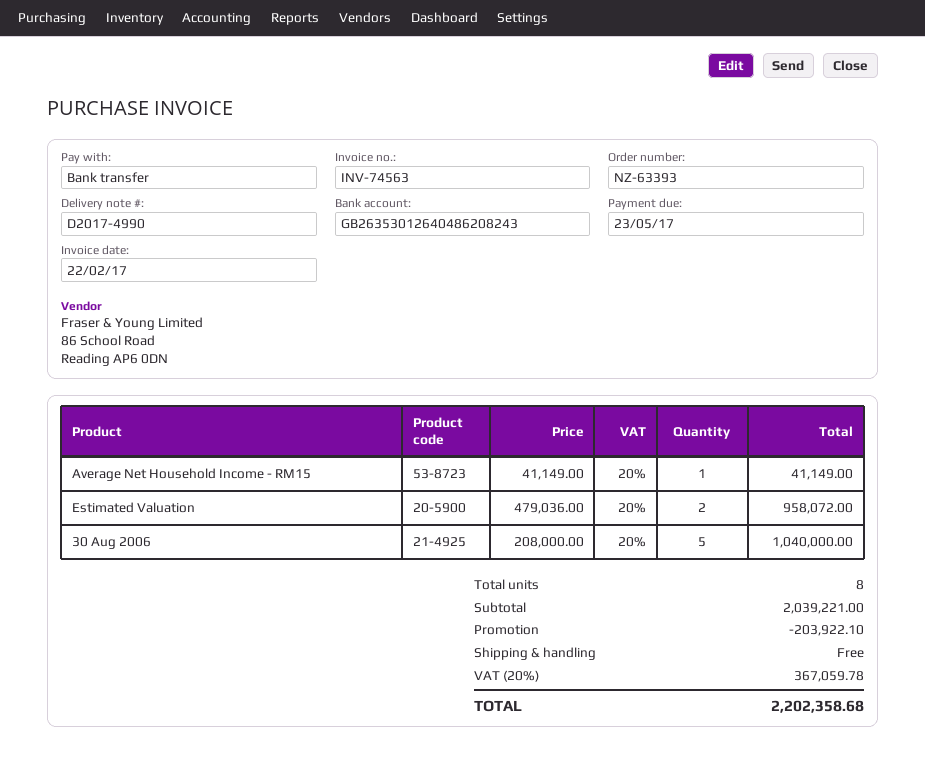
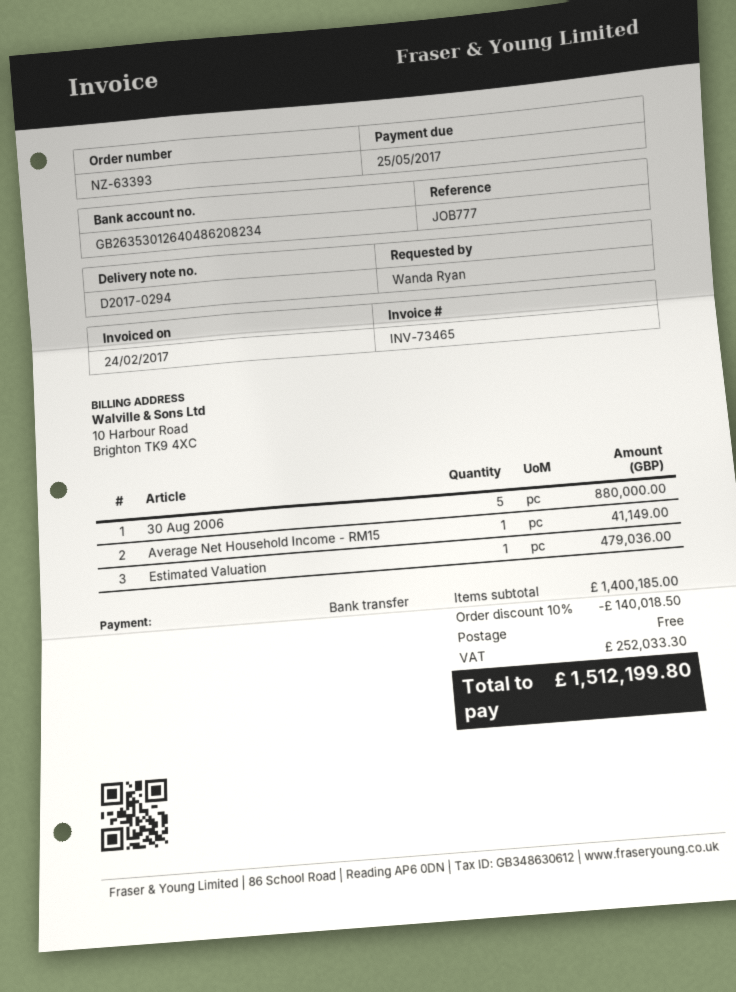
delivery note number: D2017-4990 -> D2017-0294
invoice number: INV-74563 -> INV-73465
invoice date: 2017-02-22 -> 2017-02-24
due date: 2017-05-23 -> 2017-05-25
bank account: GB26353012640486208243 -> GB26353012640486208234
Estimated Valuation: 2 for 958072.00 -> 1 for 479036.00
30 Aug 2006: 5 for 1040000.00 -> 5 for 880000.00
subtotal: 2039221.00 -> 1400185.00
discount: 203922.10 -> 140018.50
tax: 367059.78 -> 252033.30
total: 2202358.68 -> 1512199.80

